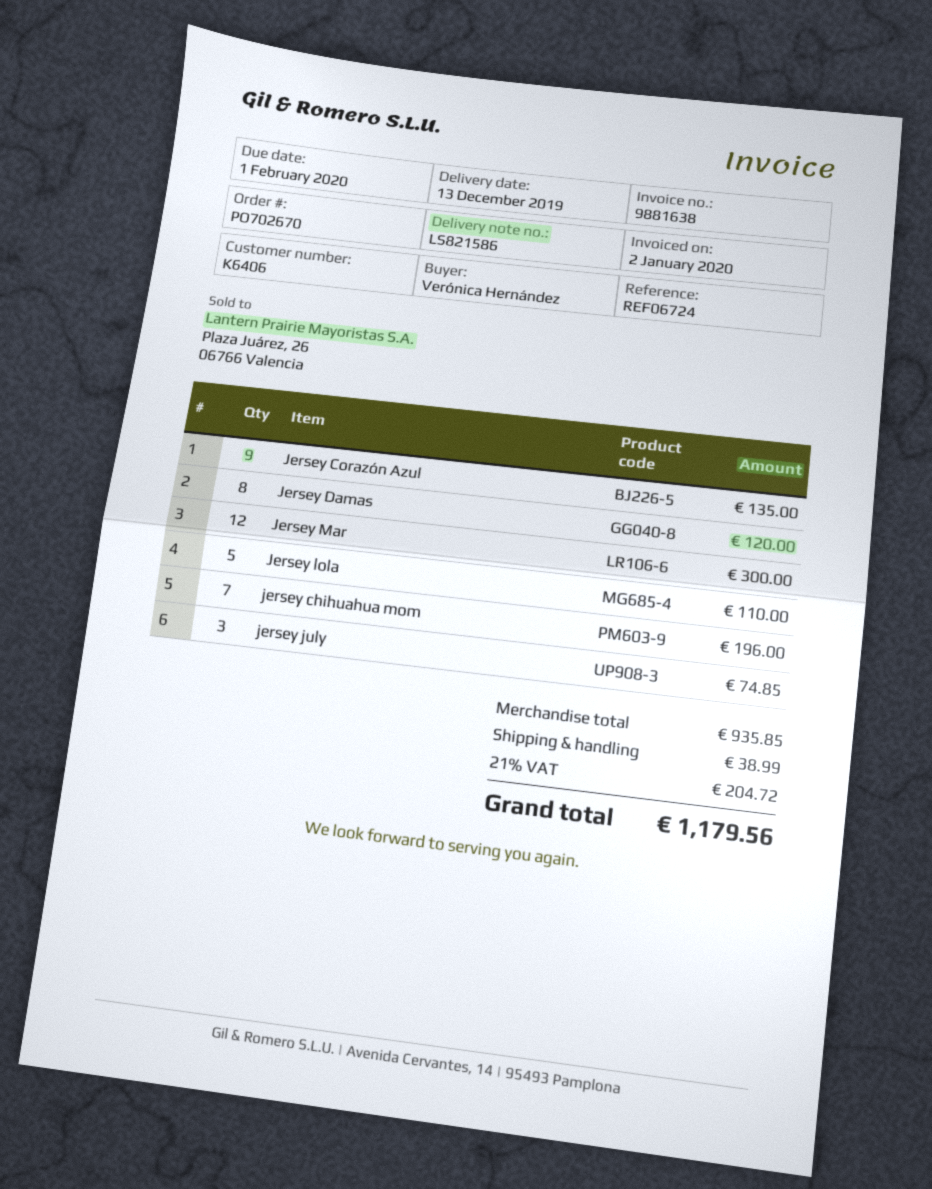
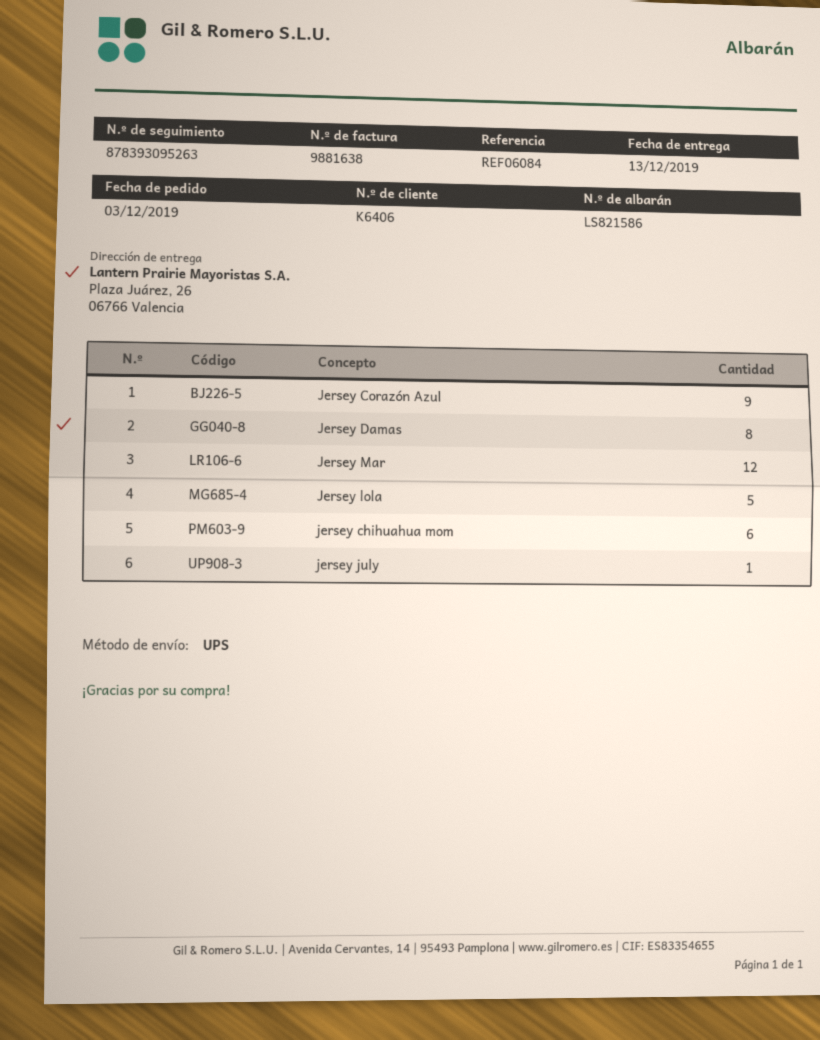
reference: REF06724 -> REF06084
jersey chihuahua mom: 7 -> 6
jersey july: 3 -> 1

